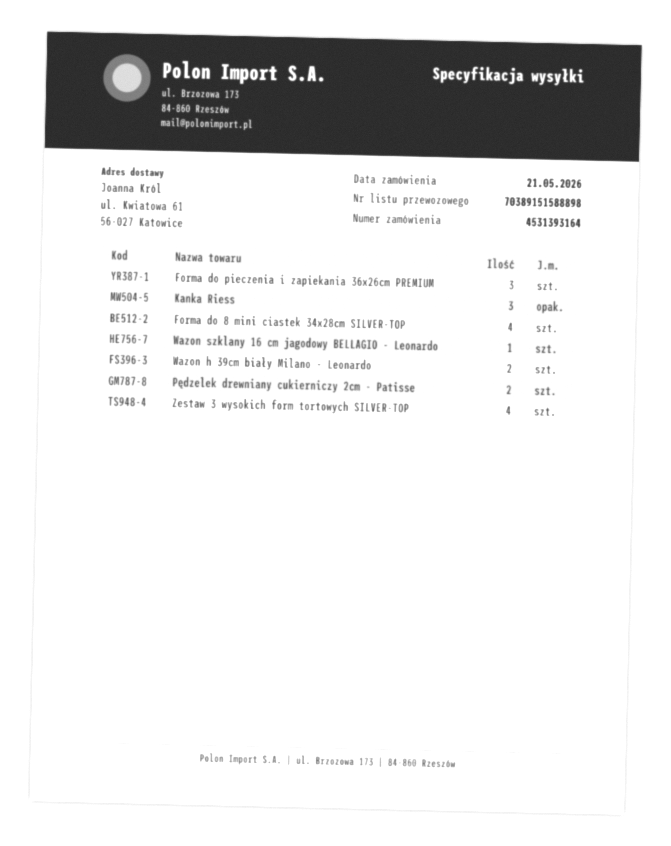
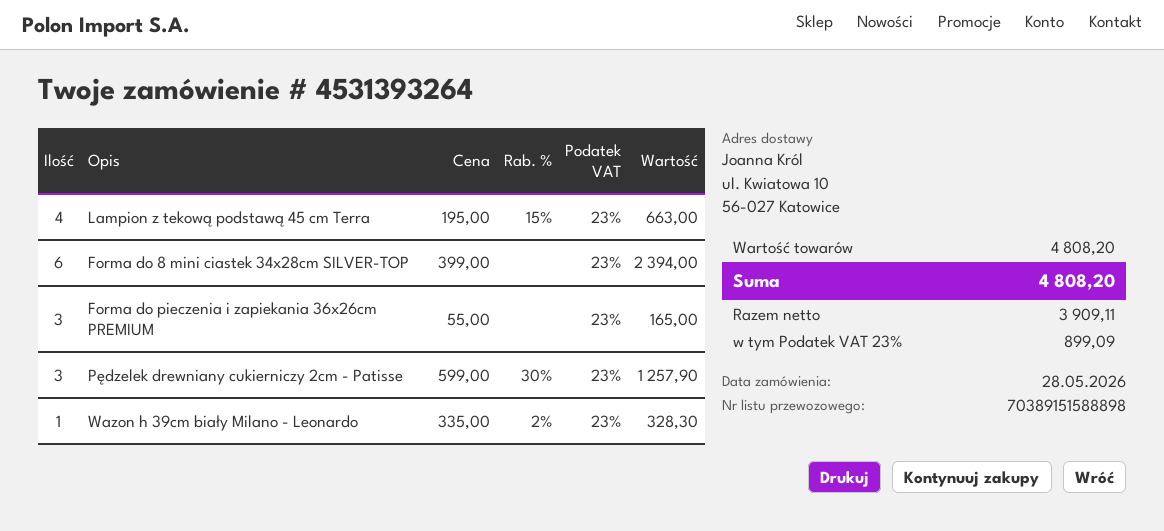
order number: 4531393164 -> 4531393264
order date: 2026-05-21 -> 2026-05-28
ship to: ul. Kwiatowa 61, 56-027 Katowice -> ul. Kwiatowa 10, 56-027 Katowice
Kanka Riess: 3 -> none
Forma do 8 mini ciastek 34x28cm SILVER-TOP: 4 -> 6
Wazon szklany 16 cm jagodowy BELLAGIO - Leonardo: 1 -> none
Wazon h 39cm biały Milano - Leonardo: 2 -> 1
Pędzelek drewniany cukierniczy 2cm - Patisse: 2 -> 3
Zestaw 3 wysokich form tortowych SILVER-TOP: 4 -> none
Lampion z tekową podstawą 45 cm Terra: none -> 4

